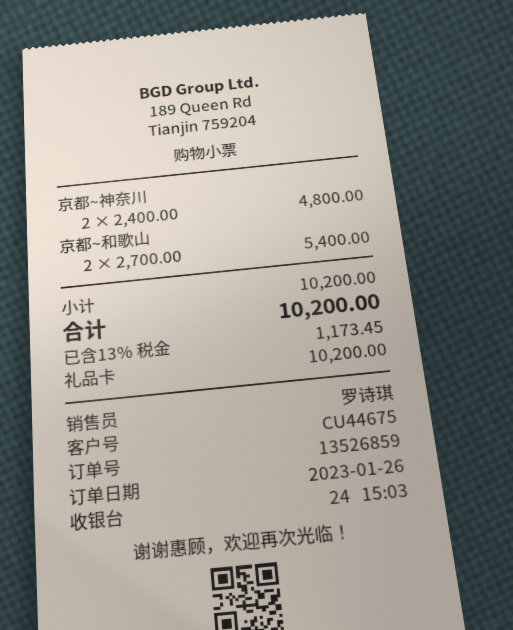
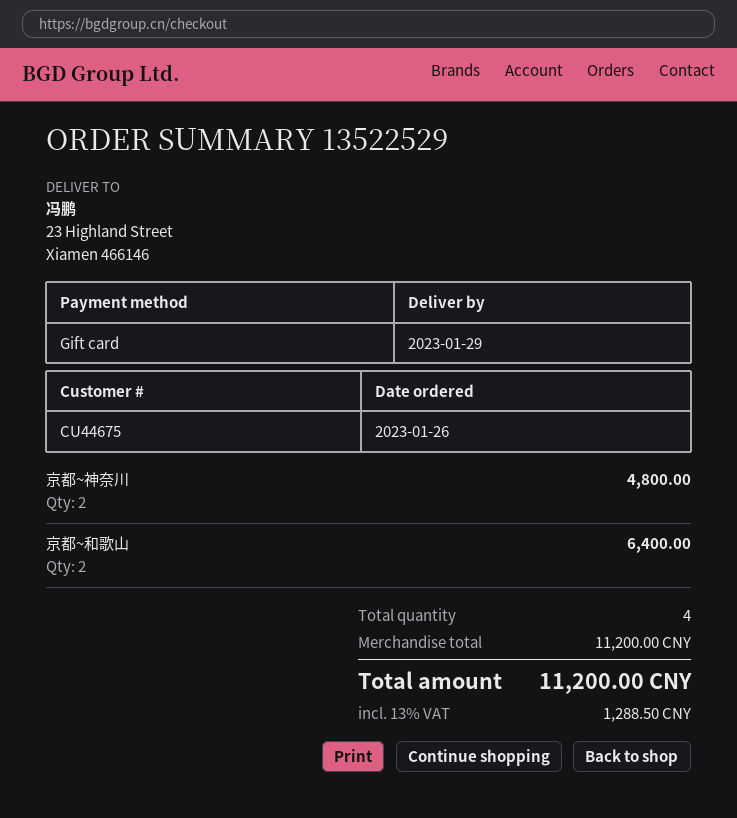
order number: 13526859 -> 13522529
京都~和歌山: 2 for 5400.00 -> 2 for 6400.00
subtotal: 10200.00 -> 11200.00
tax: 13% = 1173.45 -> 13% = 1288.50
total: 10200.00 -> 11200.00

